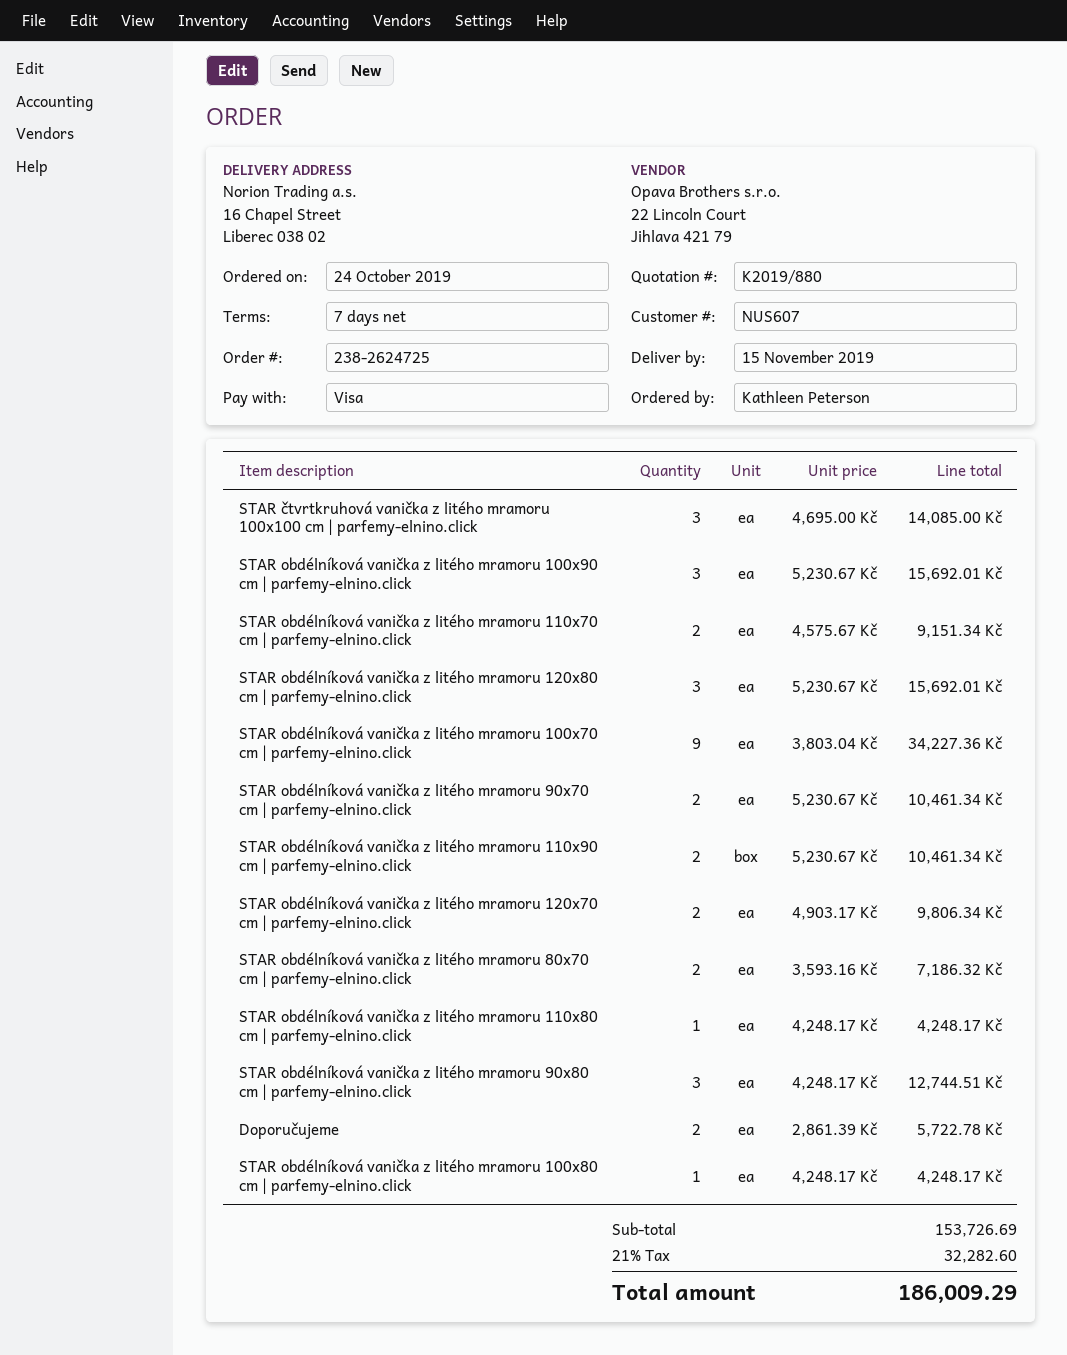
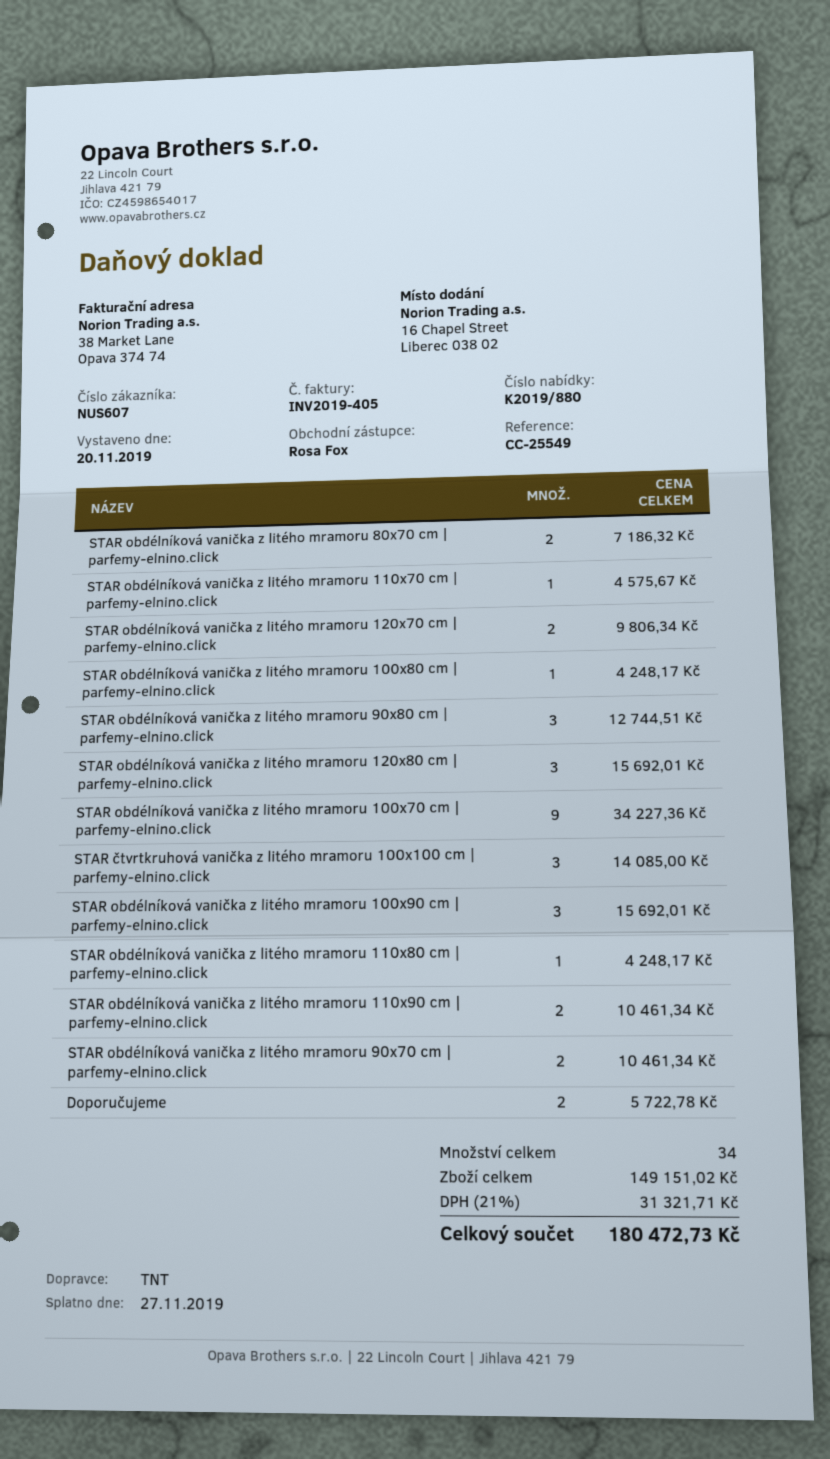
STAR obdélníková vanička z litého mramoru 110x70 cm | parfemy-elnino.click: 2 for 9151.34 -> 1 for 4575.67
subtotal: 153726.69 -> 149151.02
tax: 21% = 32282.60 -> 21% = 31321.71
total: 186009.29 -> 180472.73

